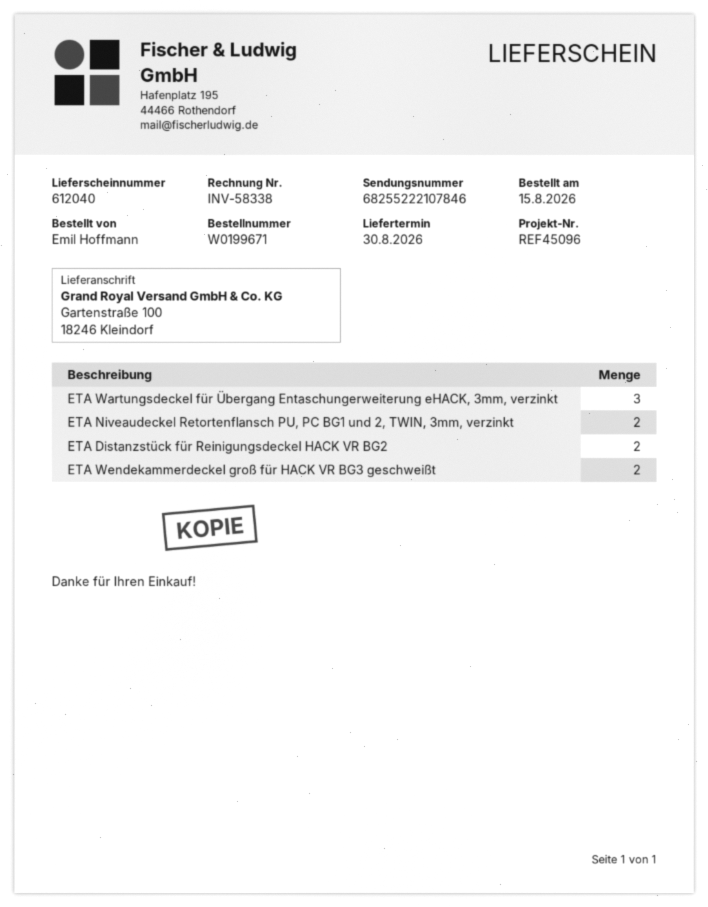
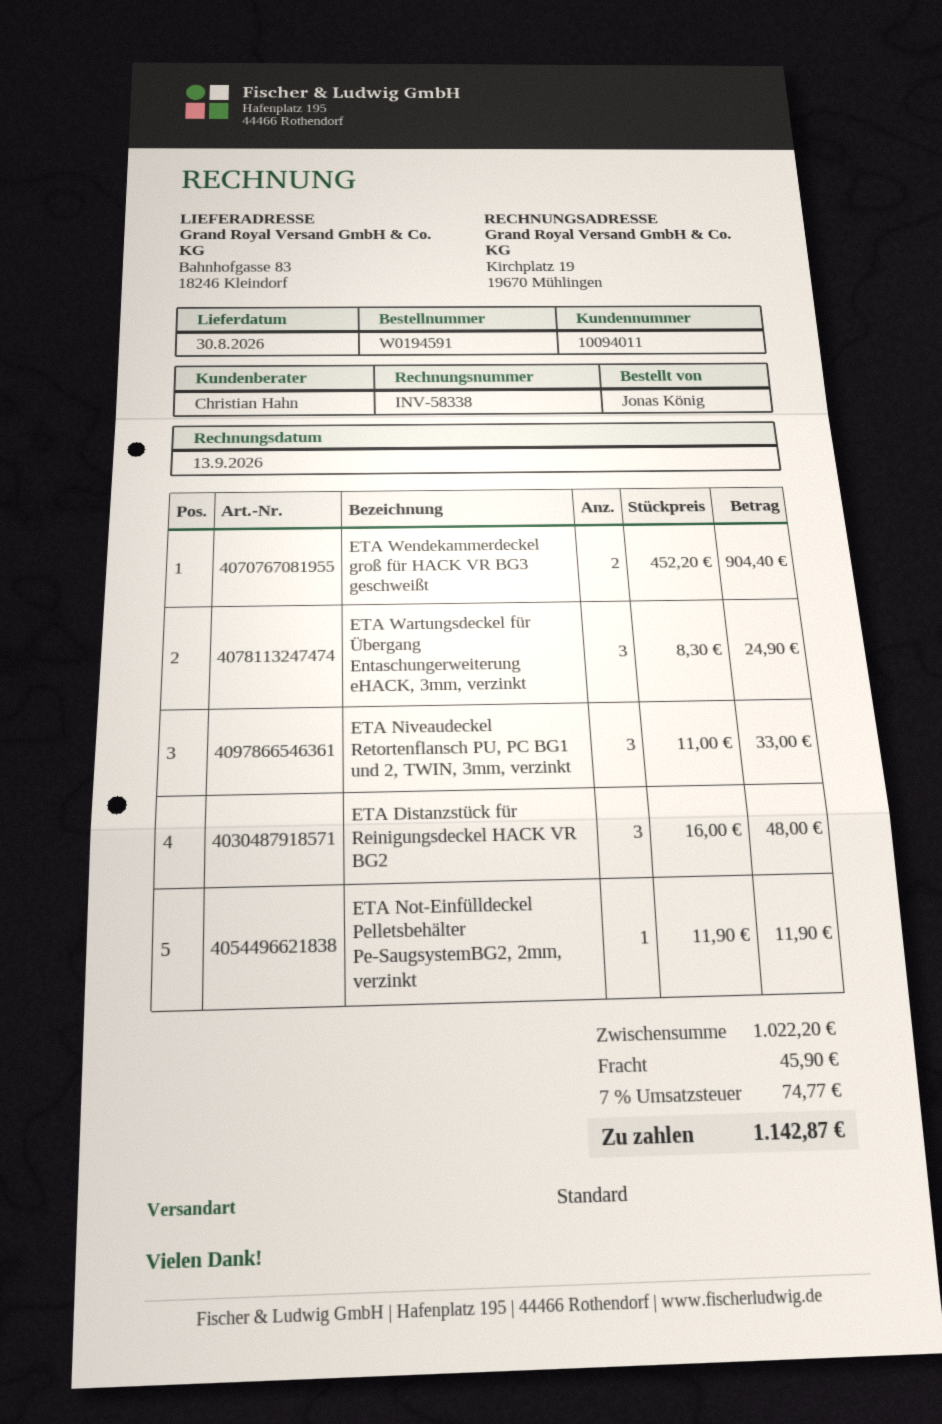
order number: W0199671 -> W0194591
ordered by: Emil Hoffmann -> Jonas König
ship to: Gartenstraße 100, 18246 Kleindorf -> Bahnhofgasse 83, 18246 Kleindorf
ETA Niveaudeckel Retortenflansch PU, PC BG1 und 2, TWIN, 3mm, verzinkt: 2 -> 3
ETA Distanzstück für Reinigungsdeckel HACK VR BG2: 2 -> 3
ETA Not-Einfülldeckel Pelletsbehälter Pe-SaugsystemBG2, 2mm, verzinkt: none -> 1

